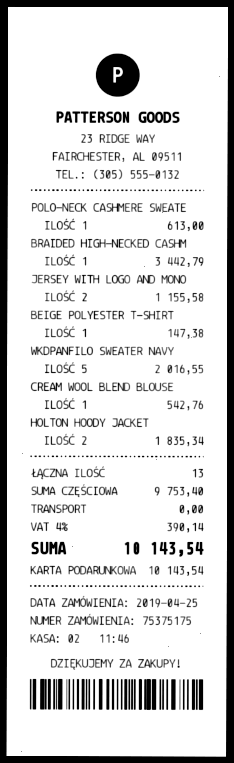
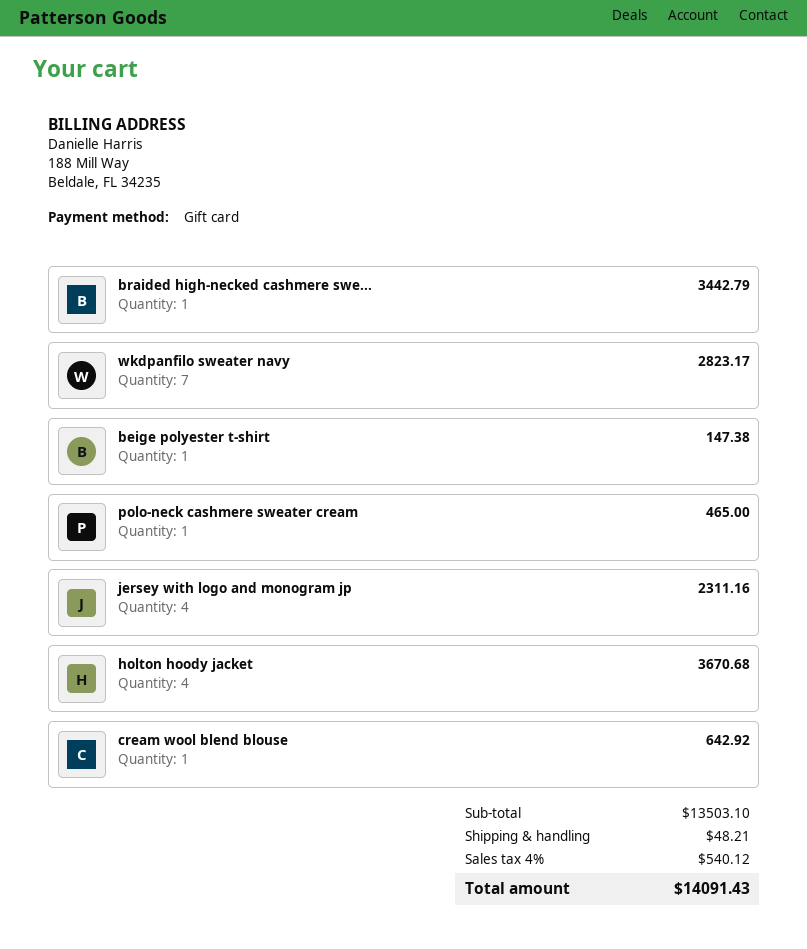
POLO-NECK CASHMERE SWEATE: 1 for 613.00 -> 1 for 465.00
JERSEY WITH LOGO AND MONO: 2 for 1155.58 -> 4 for 2311.16
WKDPANFILO SWEATER NAVY: 5 for 2016.55 -> 7 for 2823.17
CREAM WOOL BLEND BLOUSE: 1 for 542.76 -> 1 for 642.92
HOLTON HOODY JACKET: 2 for 1835.34 -> 4 for 3670.68
subtotal: 9753.40 -> 13503.10
shipping: 0.00 -> 48.21
tax: 4% = 390.14 -> 4% = 540.12
total: 10143.54 -> 14091.43

